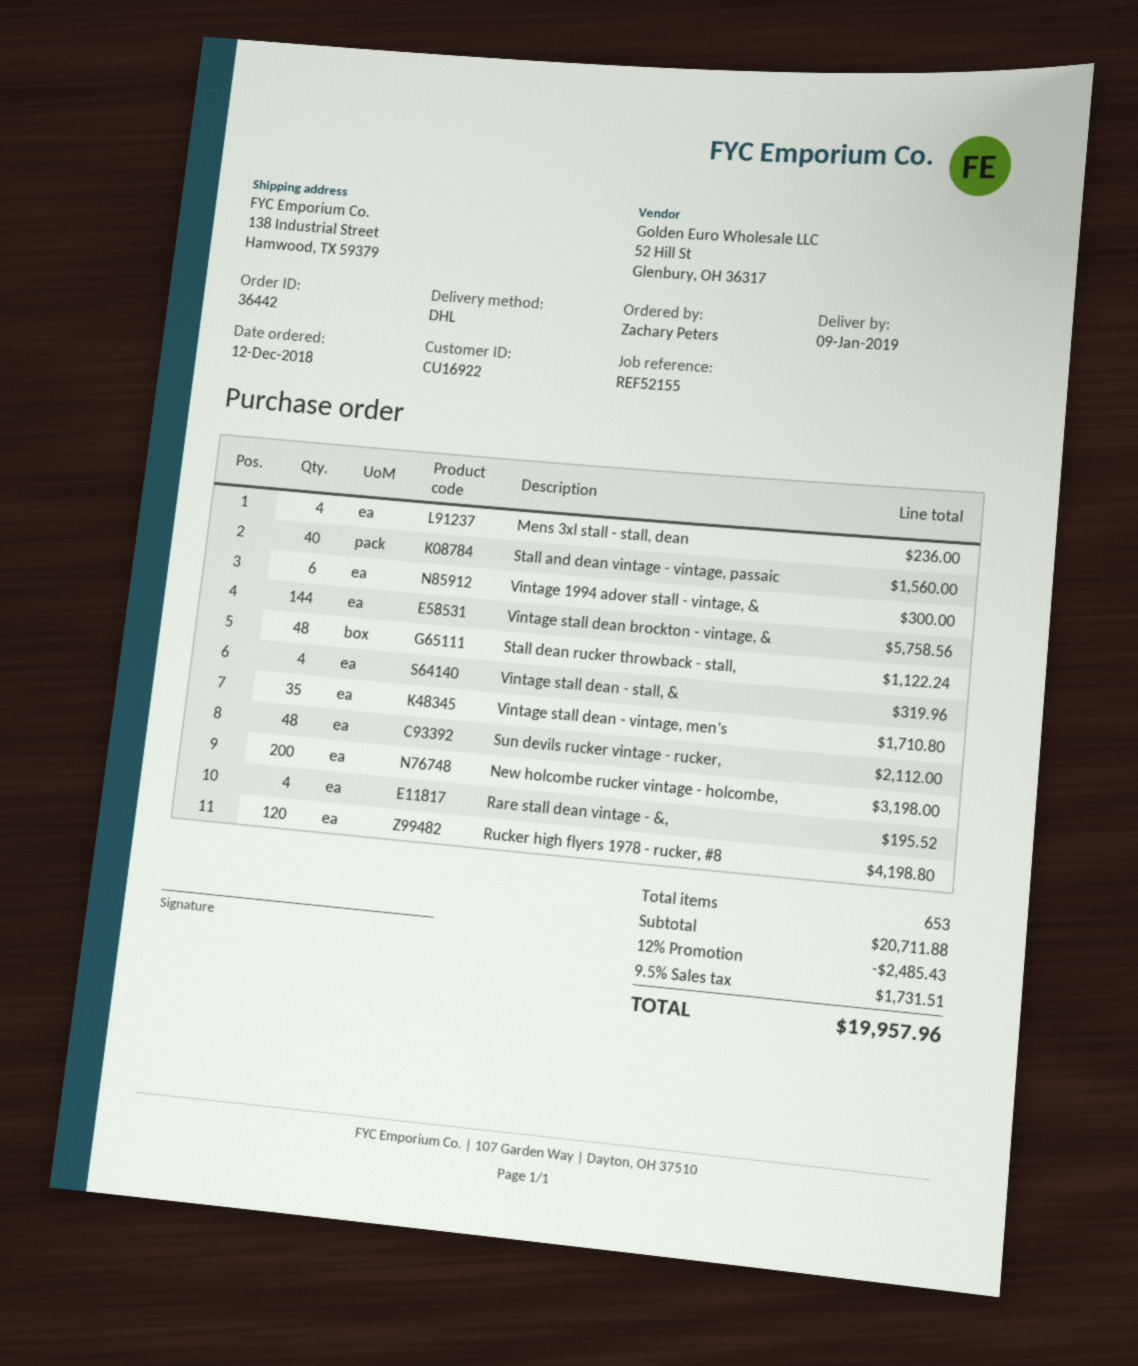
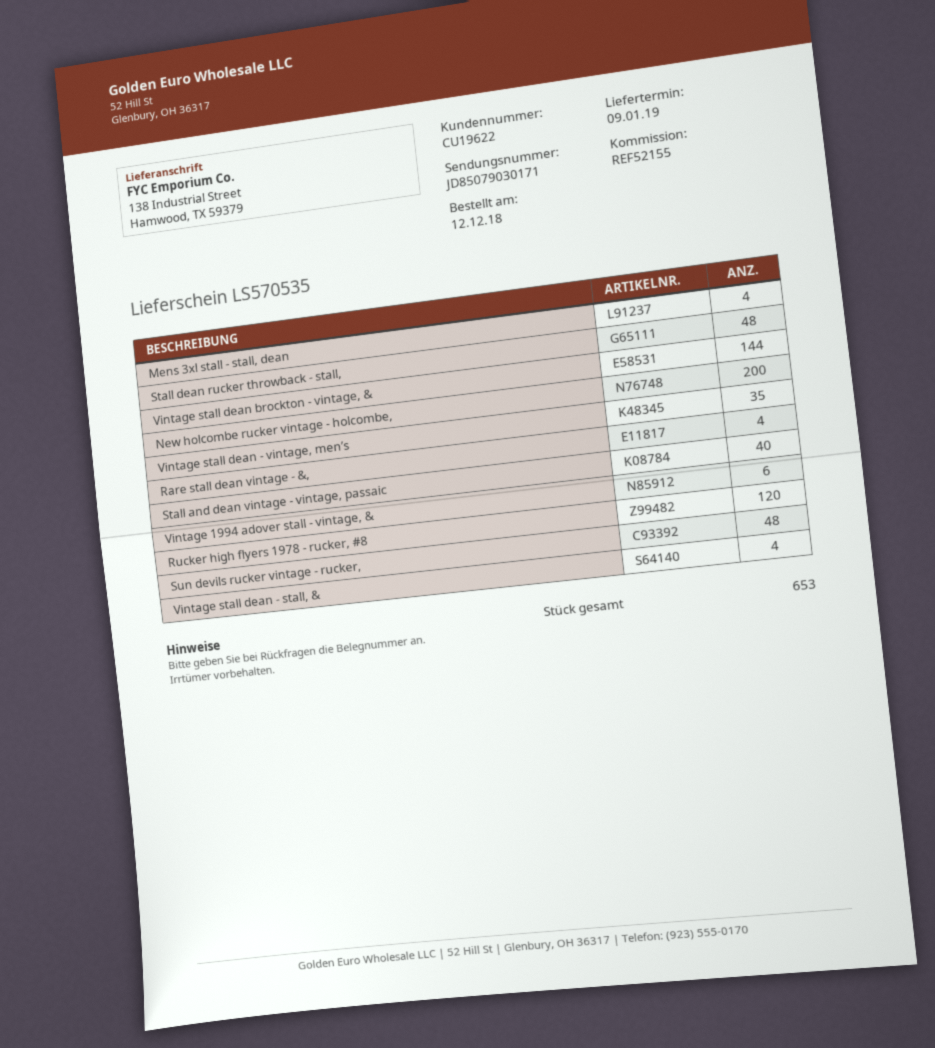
customer number: CU16922 -> CU19622

